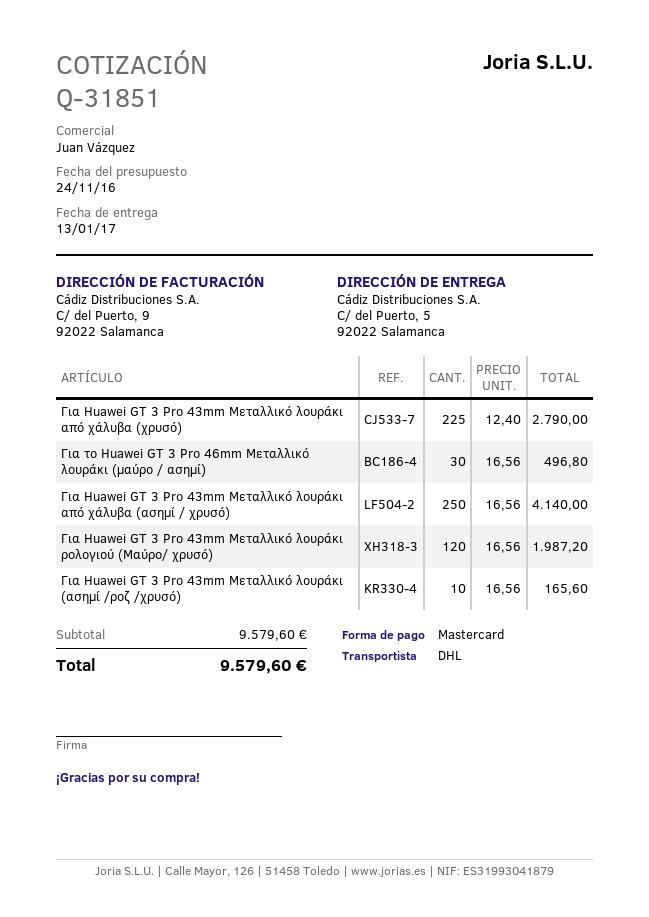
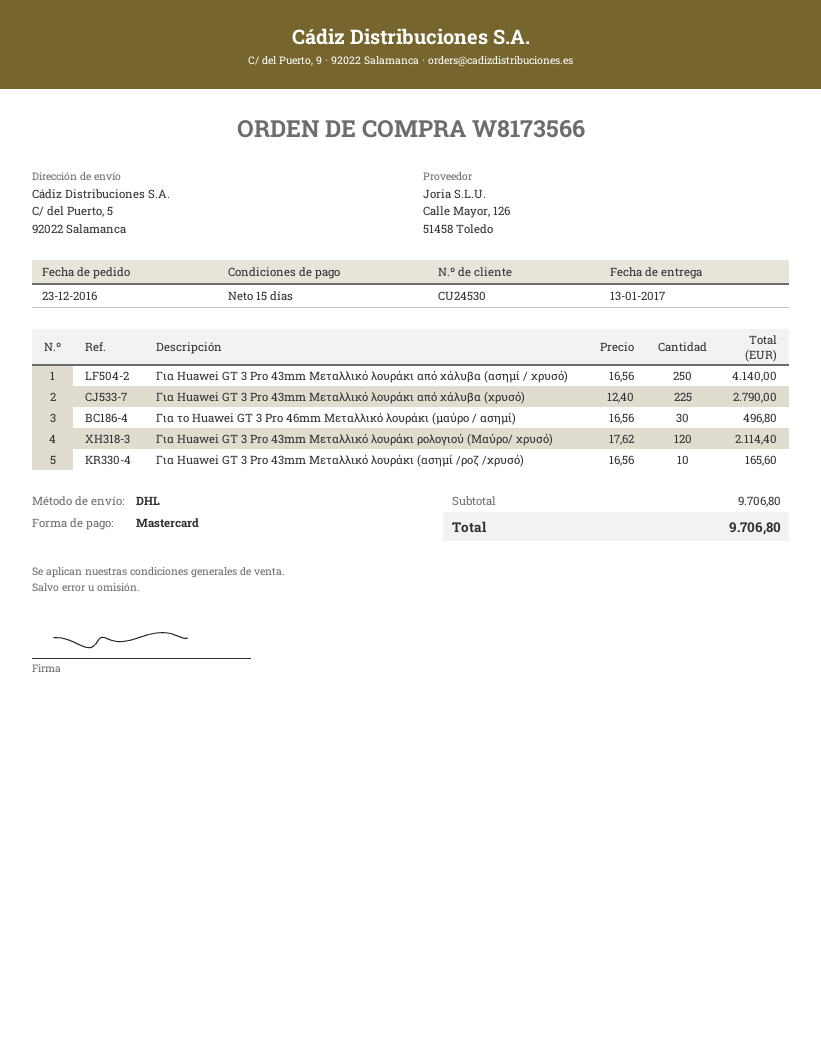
Για Huawei GT 3 Pro 43mm Μεταλλικό λουράκι ρολογιού (Μαύρο/ χρυσό): 120 x 16.56 = 1987.20 -> 120 x 17.62 = 2114.40
subtotal: 9579.60 -> 9706.80
total: 9579.60 -> 9706.80

